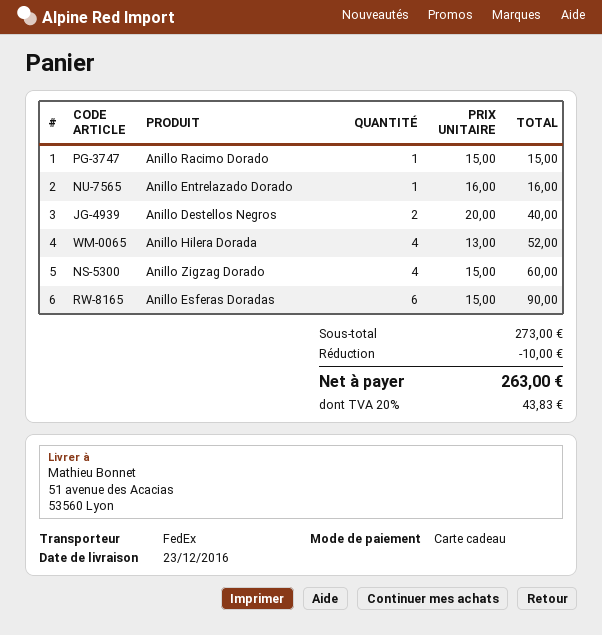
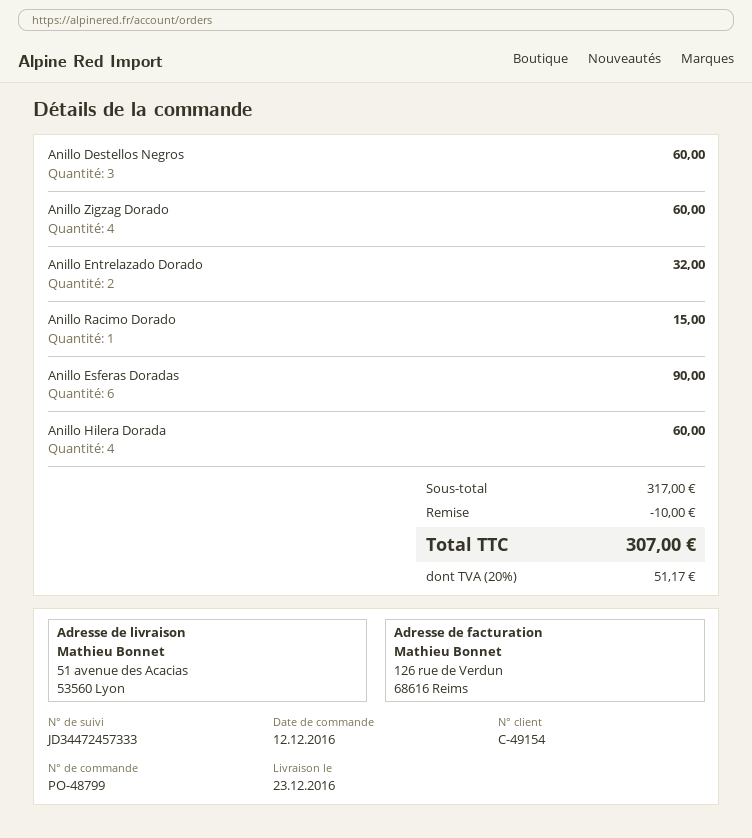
Anillo Entrelazado Dorado: 1 for 16.00 -> 2 for 32.00
Anillo Destellos Negros: 2 for 40.00 -> 3 for 60.00
Anillo Hilera Dorada: 4 for 52.00 -> 4 for 60.00
subtotal: 273.00 -> 317.00
tax: 20% = 43.83 -> 20% = 51.17
total: 263.00 -> 307.00

